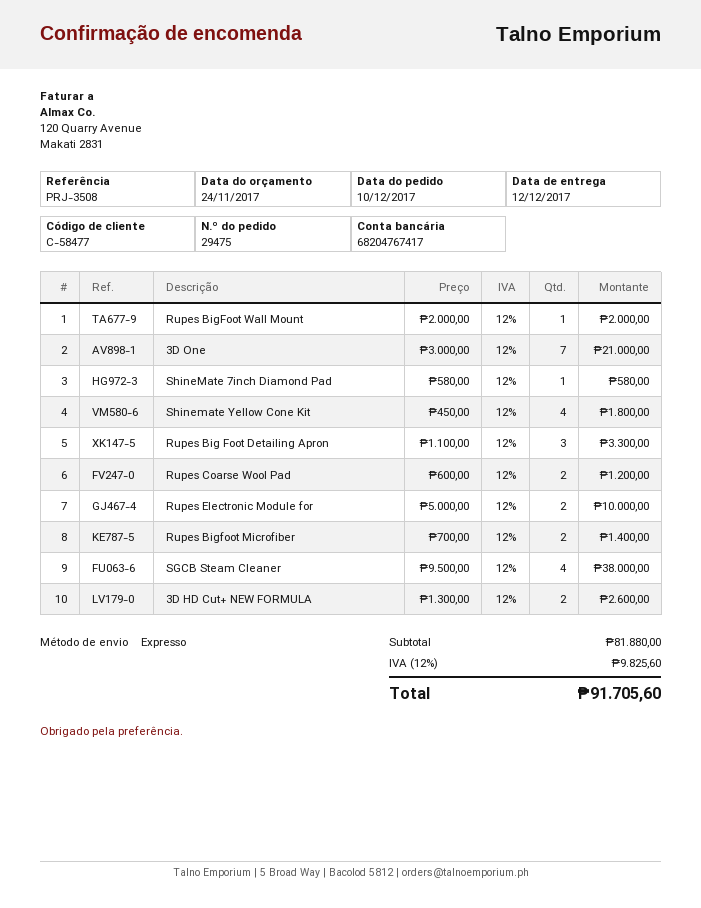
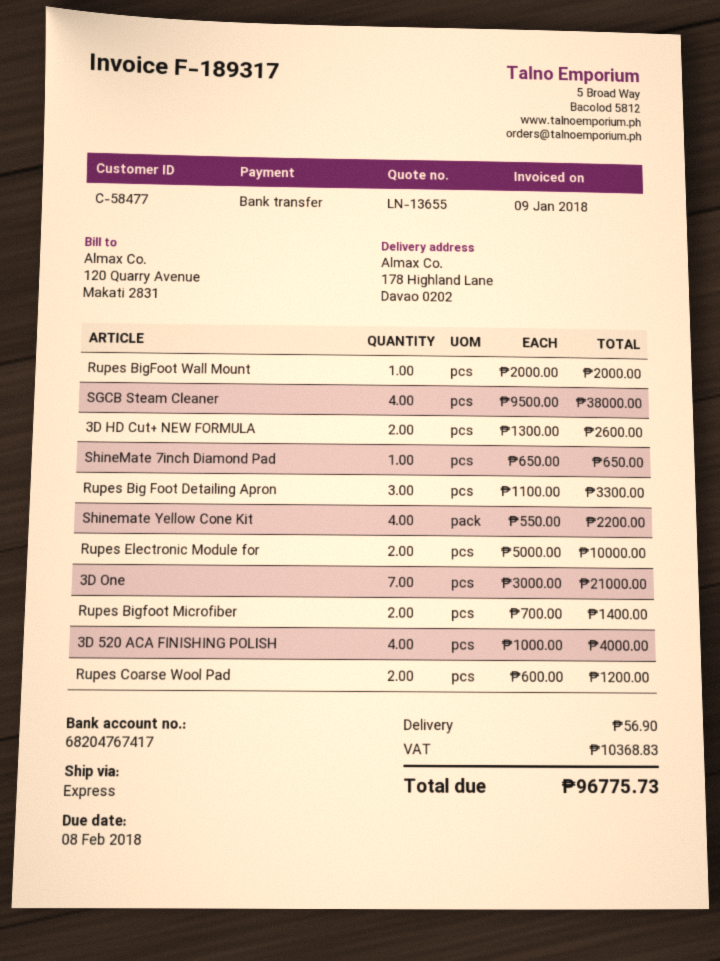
ShineMate 7inch Diamond Pad: 1 x 580.00 = 580.00 -> 1 x 650.00 = 650.00
Shinemate Yellow Cone Kit: 4 x 450.00 = 1800.00 -> 4 x 550.00 = 2200.00
3D 520 ACA FINISHING POLISH: none -> 4 x 1000.00 = 4000.00
shipping: none -> 56.90
tax: 9825.60 -> 10368.83
total: 91705.60 -> 96775.73

